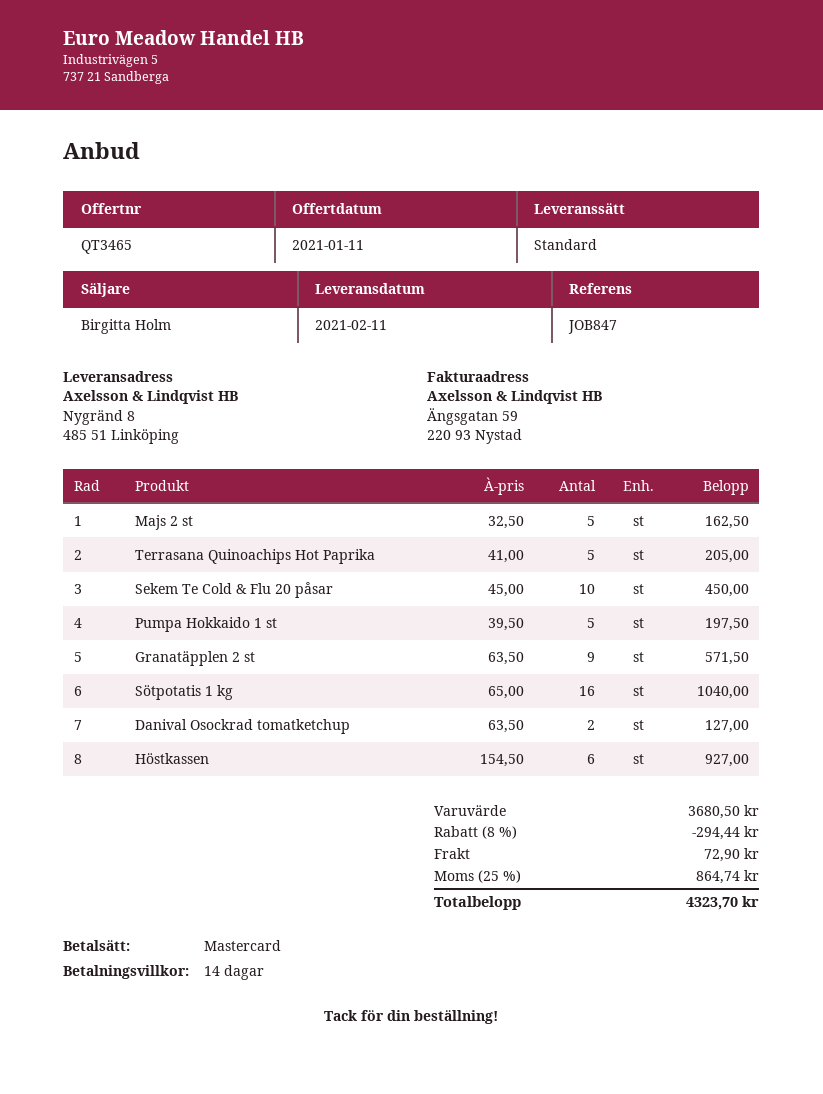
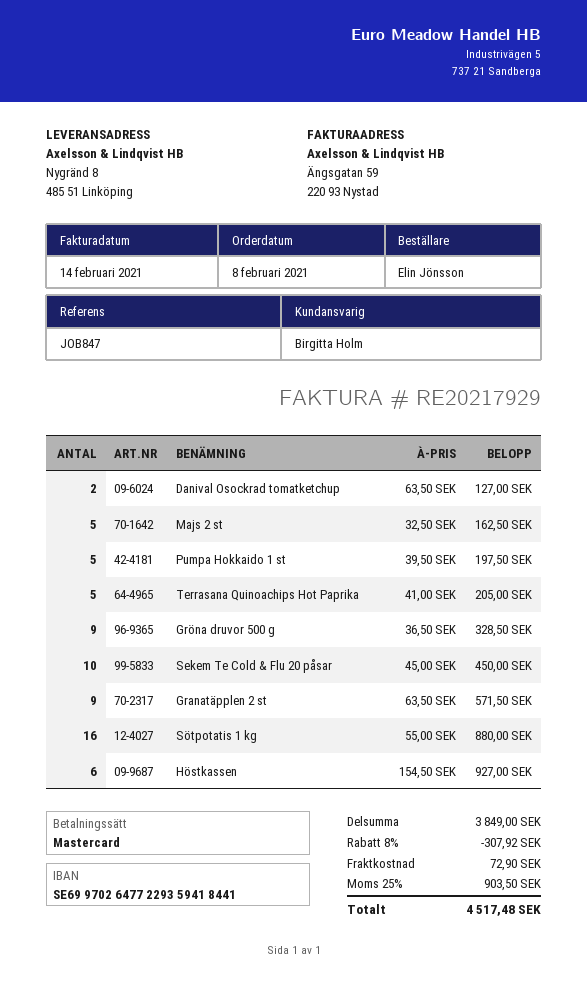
Sötpotatis 1 kg: 16 x 65.00 = 1040.00 -> 16 x 55.00 = 880.00
Gröna druvor 500 g: none -> 9 x 36.50 = 328.50
subtotal: 3680.50 -> 3849.00
discount: 8% = 294.44 -> 8% = 307.92
tax: 25% = 864.74 -> 25% = 903.50
total: 4323.70 -> 4517.48

